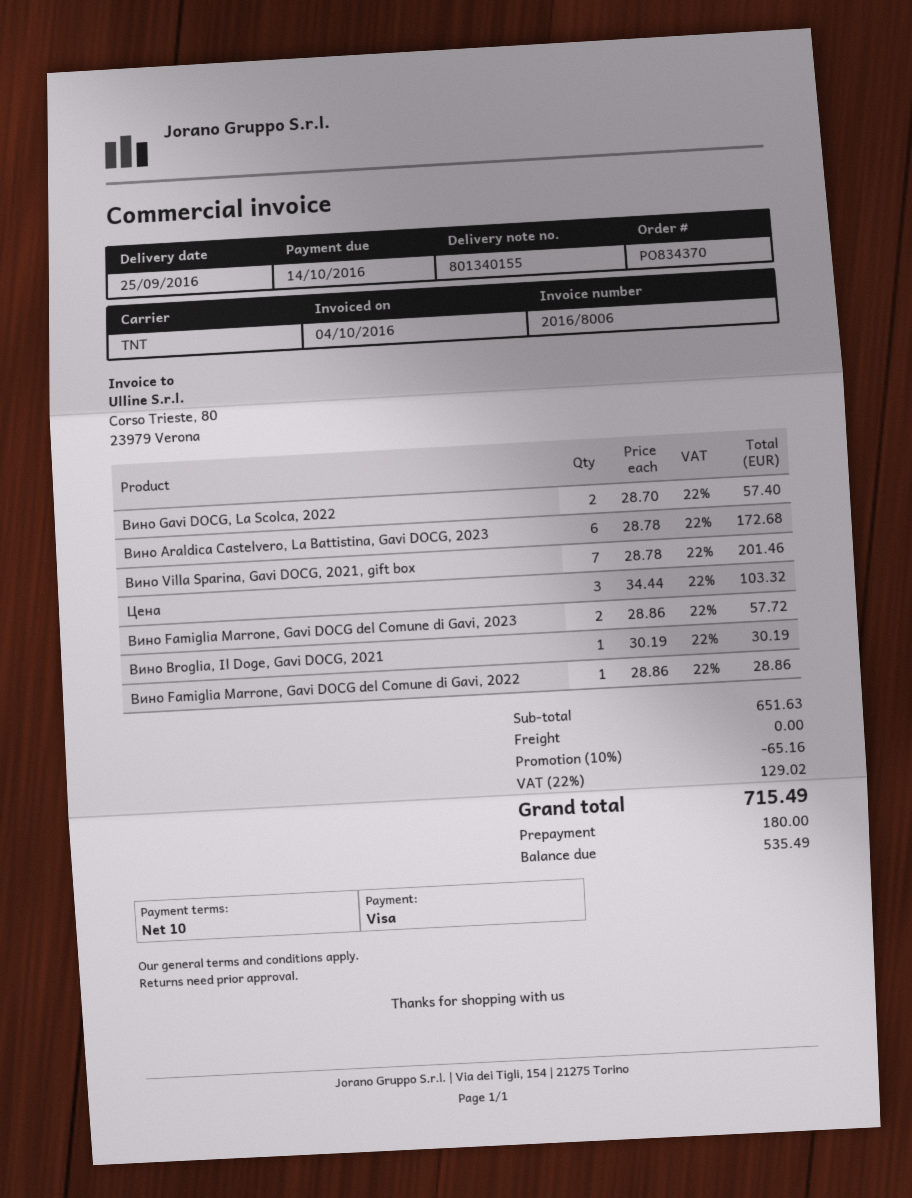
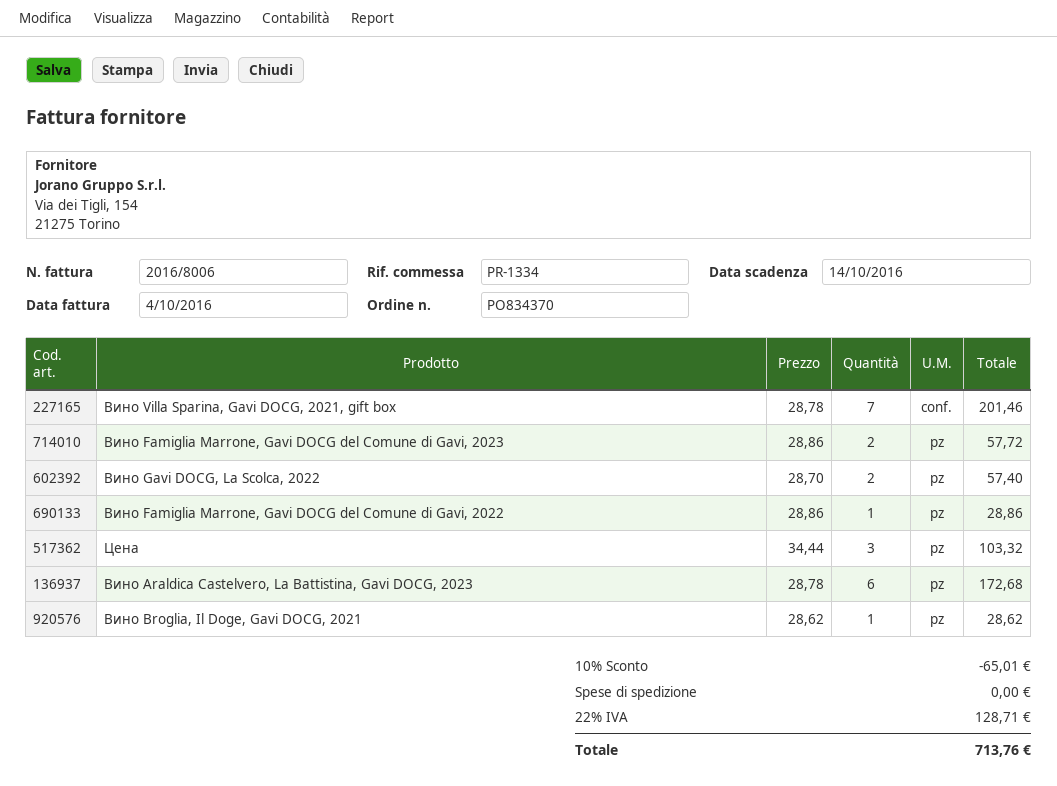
Вино Broglia, Il Doge, Gavi DOCG, 2021: 1 x 30.19 = 30.19 -> 1 x 28.62 = 28.62
discount: 10% = 65.16 -> 10% = 65.01
tax: 22% = 129.02 -> 22% = 128.71
total: 715.49 -> 713.76

